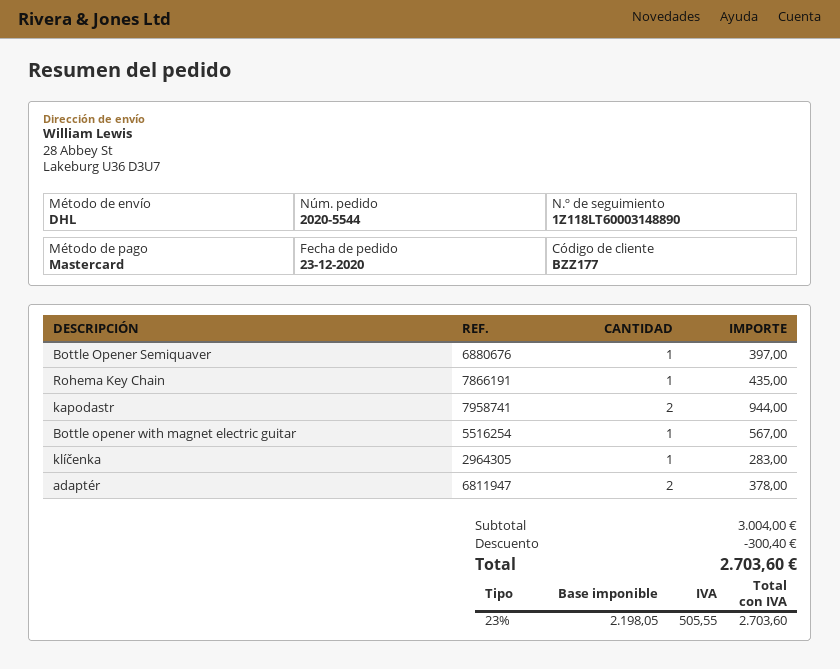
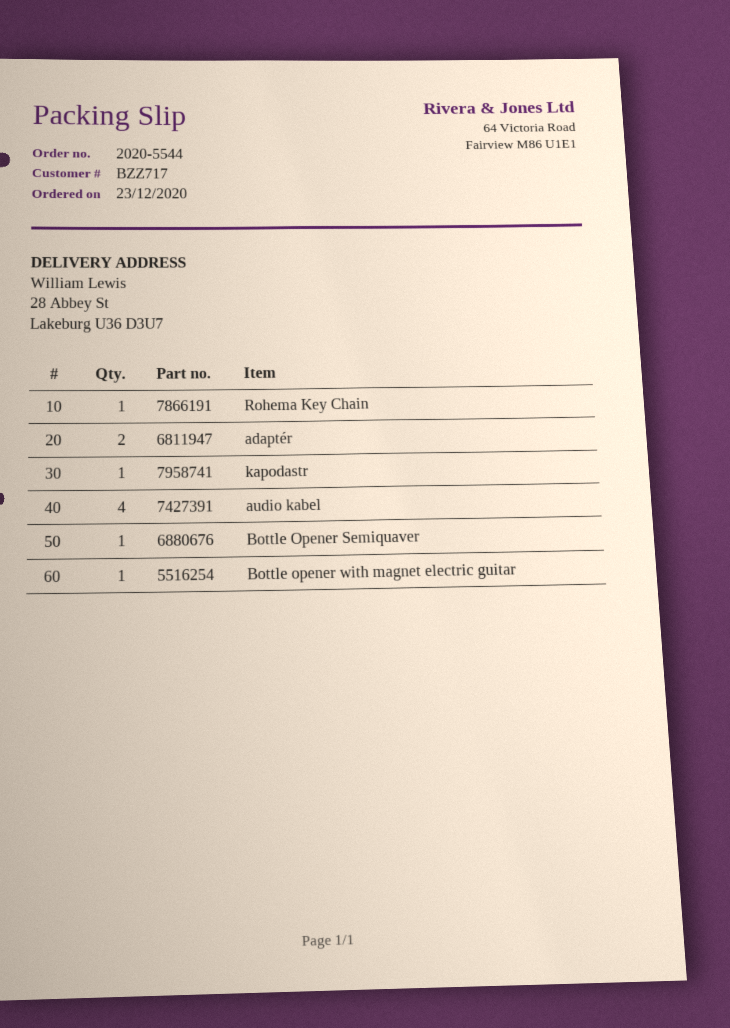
customer number: BZZ177 -> BZZ717
kapodastr: 2 -> 1
klíčenka: 1 -> none
audio kabel: none -> 4

